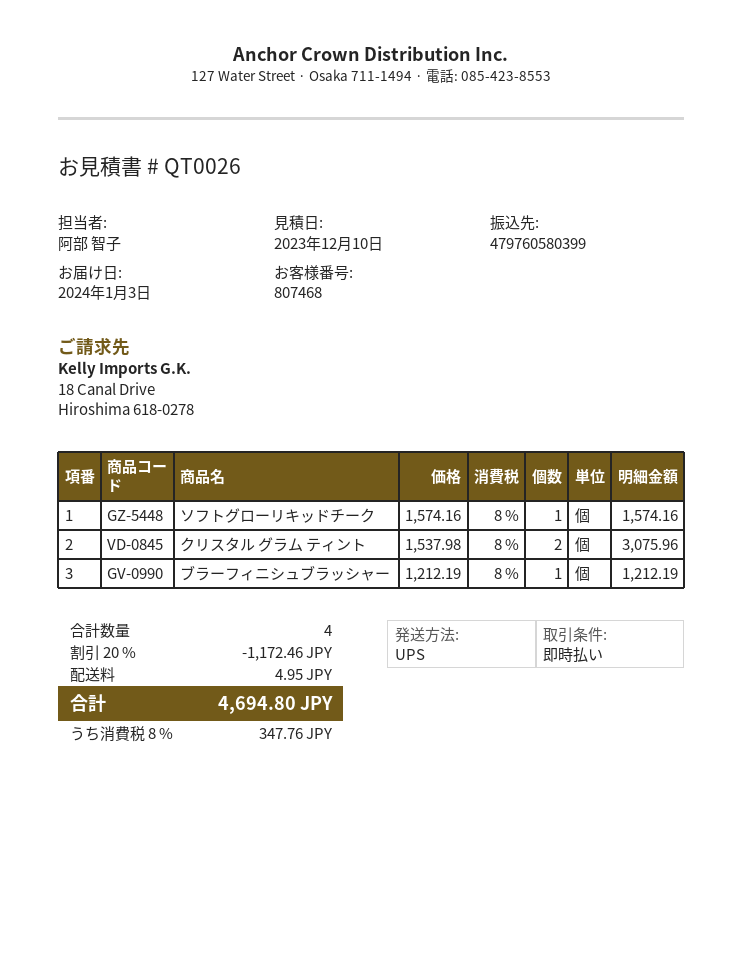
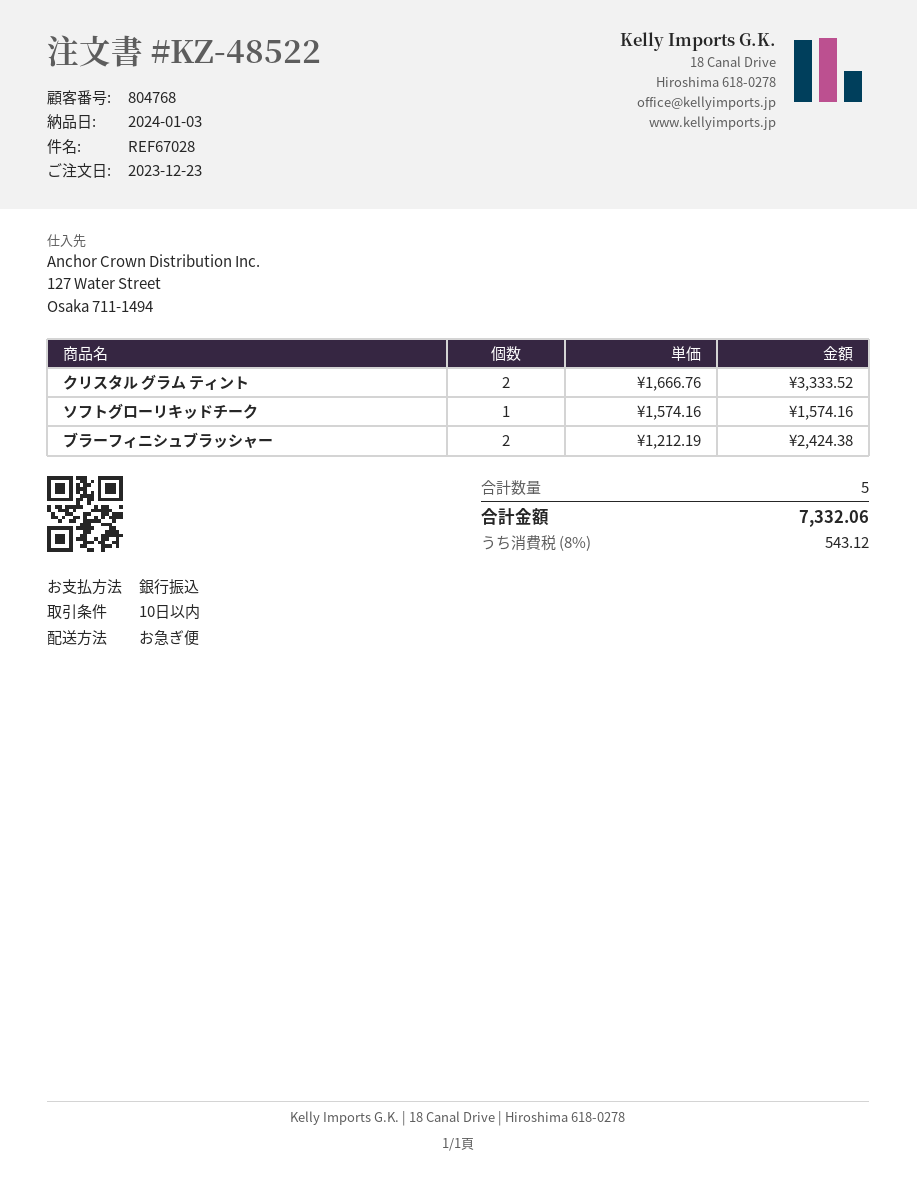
payment terms: on receipt -> 10 days
customer number: 807468 -> 804768
shipping method: UPS -> express
クリスタル グラム ティント: 2 x 1537.98 = 3075.96 -> 2 x 1666.76 = 3333.52
ブラーフィニシュブラッシャー: 1 x 1212.19 = 1212.19 -> 2 x 1212.19 = 2424.38
total quantity: 4 -> 5
discount: 20% = 1172.46 -> none
shipping: 4.95 -> none
tax: 8% = 347.76 -> 8% = 543.12
total: 4694.80 -> 7332.06

